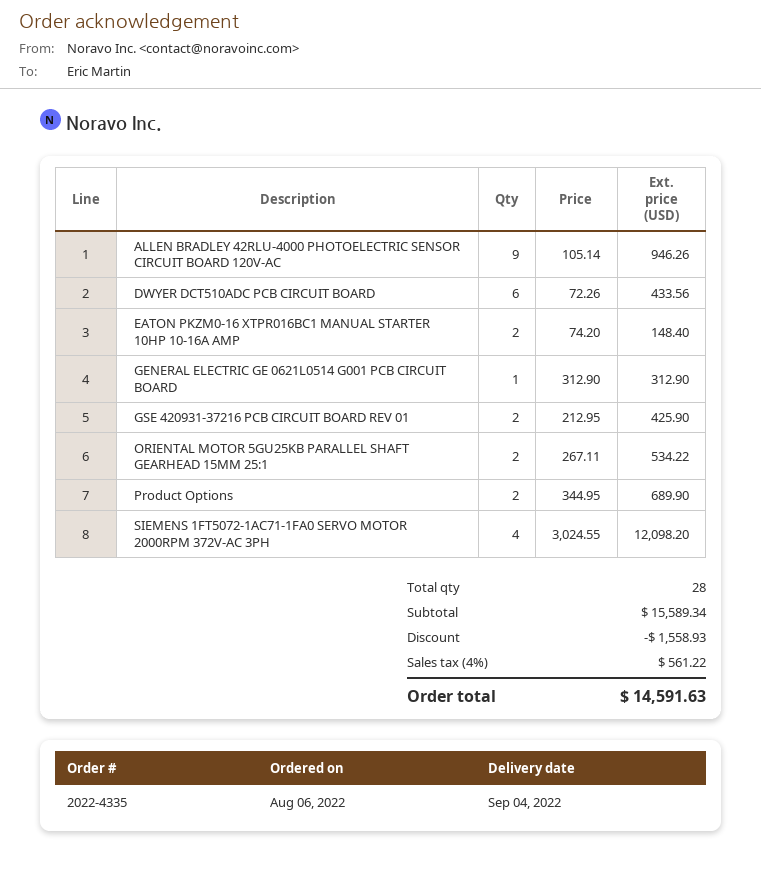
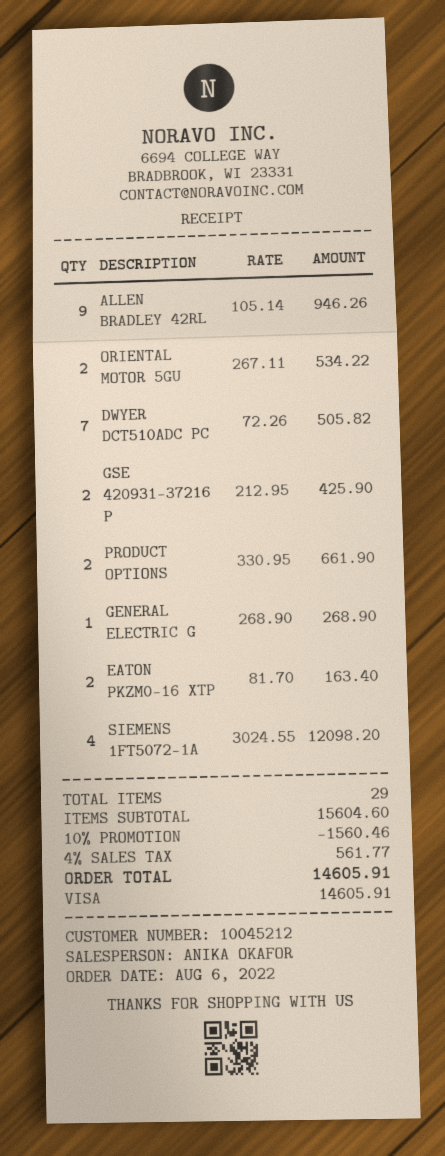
DWYER DCT510ADC PCB CIRCUIT BOARD: 6 x 72.26 = 433.56 -> 7 x 72.26 = 505.82
EATON PKZM0-16 XTPR016BC1 MANUAL STARTER 10HP 10-16A AMP: 2 x 74.20 = 148.40 -> 2 x 81.70 = 163.40
GENERAL ELECTRIC GE 0621L0514 G001 PCB CIRCUIT BOARD: 1 x 312.90 = 312.90 -> 1 x 268.90 = 268.90
Product Options: 2 x 344.95 = 689.90 -> 2 x 330.95 = 661.90
total quantity: 28 -> 29
subtotal: 15589.34 -> 15604.60
discount: 1558.93 -> 1560.46
tax: 4% = 561.22 -> 4% = 561.77
total: 14591.63 -> 14605.91

